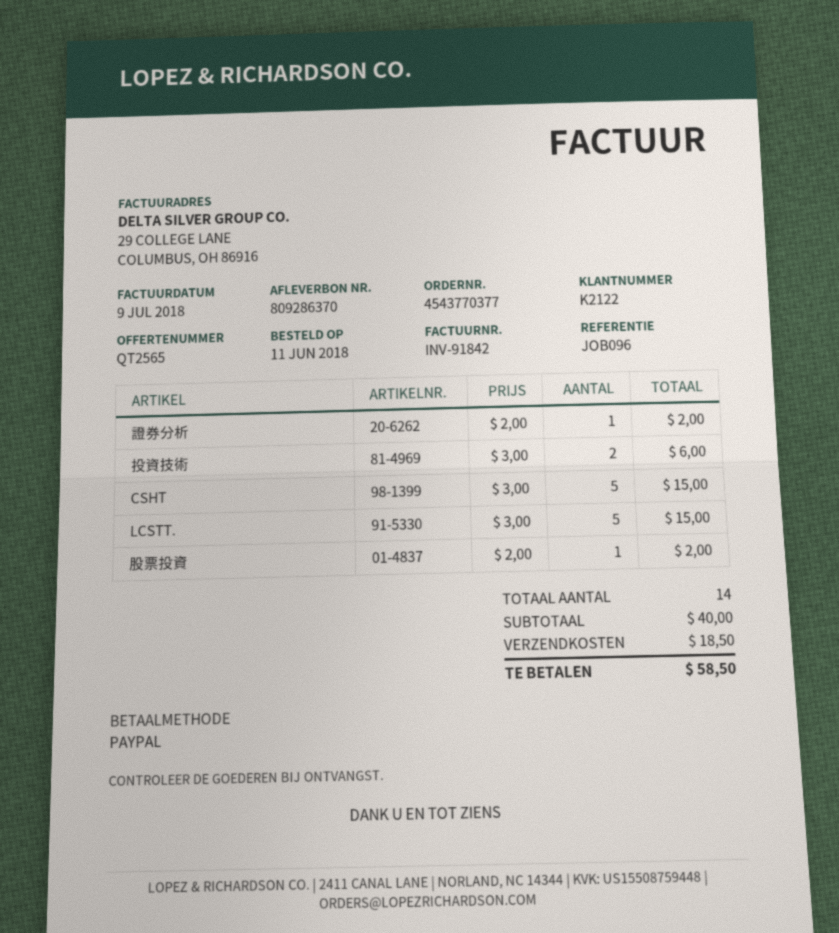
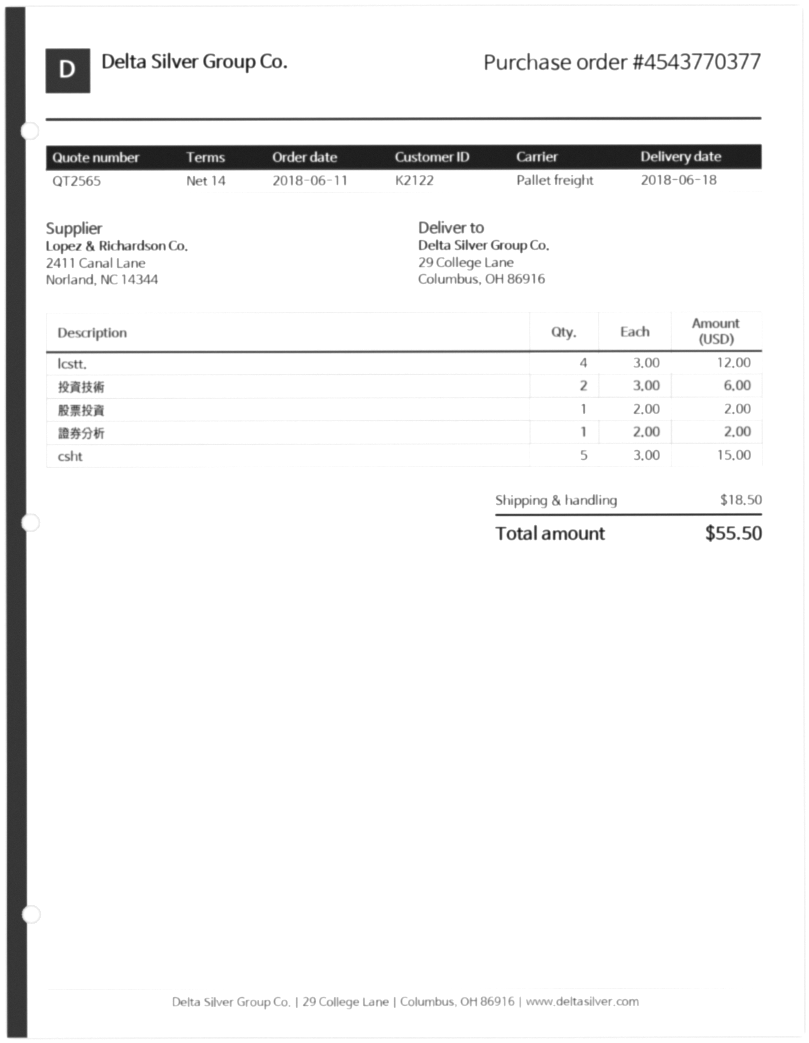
LCSTT.: 5 x 3.00 = 15.00 -> 4 x 3.00 = 12.00
total: 58.50 -> 55.50

